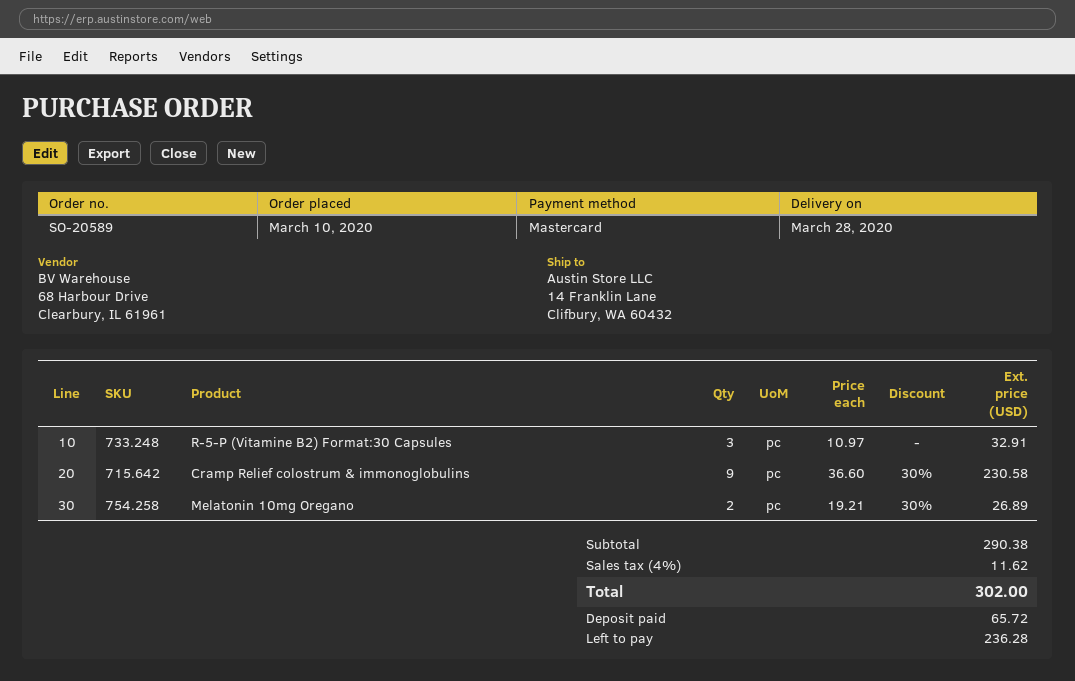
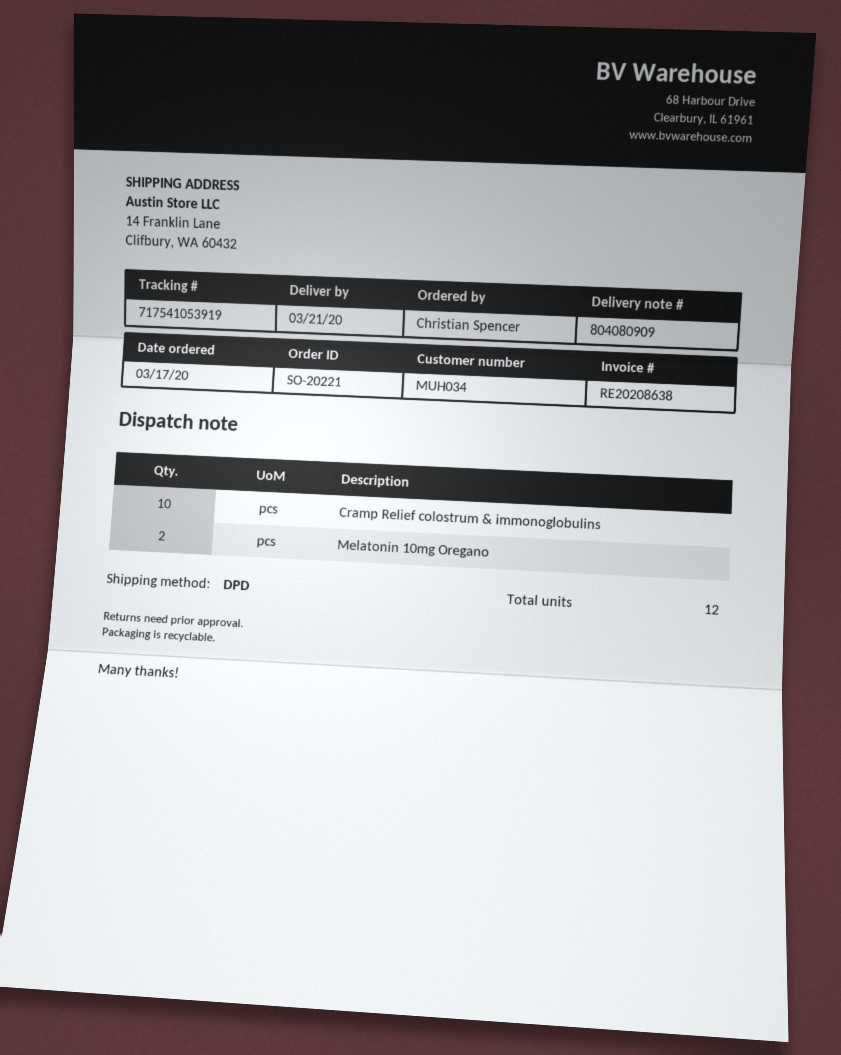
order number: SO-20589 -> SO-20221
order date: 2020-03-10 -> 2020-03-17
delivery date: 2020-03-28 -> 2020-03-21
R-5-P (Vitamine B2) Format:30 Capsules: 3 -> none
Cramp Relief colostrum & immonoglobulins: 9 -> 10

